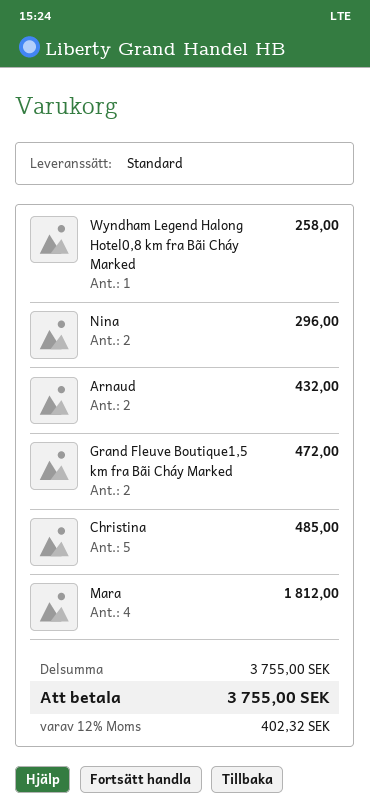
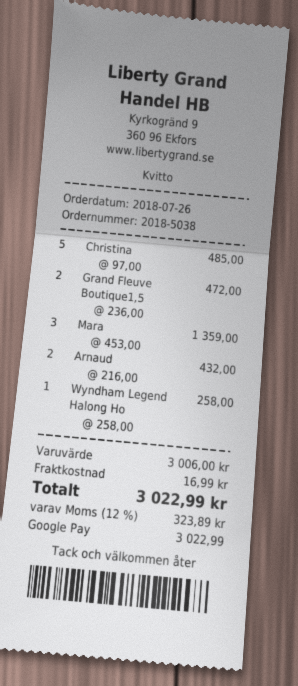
Nina: 2 for 296.00 -> none
Mara: 4 for 1812.00 -> 3 for 1359.00
subtotal: 3755.00 -> 3006.00
shipping: none -> 16.99
tax: 12% = 402.32 -> 12% = 323.89
total: 3755.00 -> 3022.99

